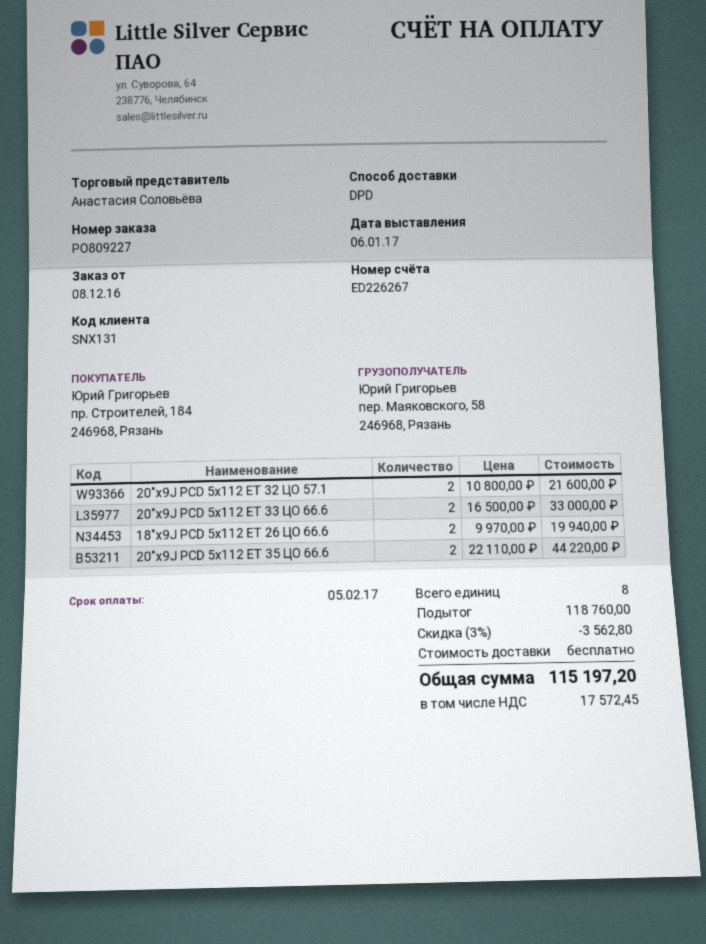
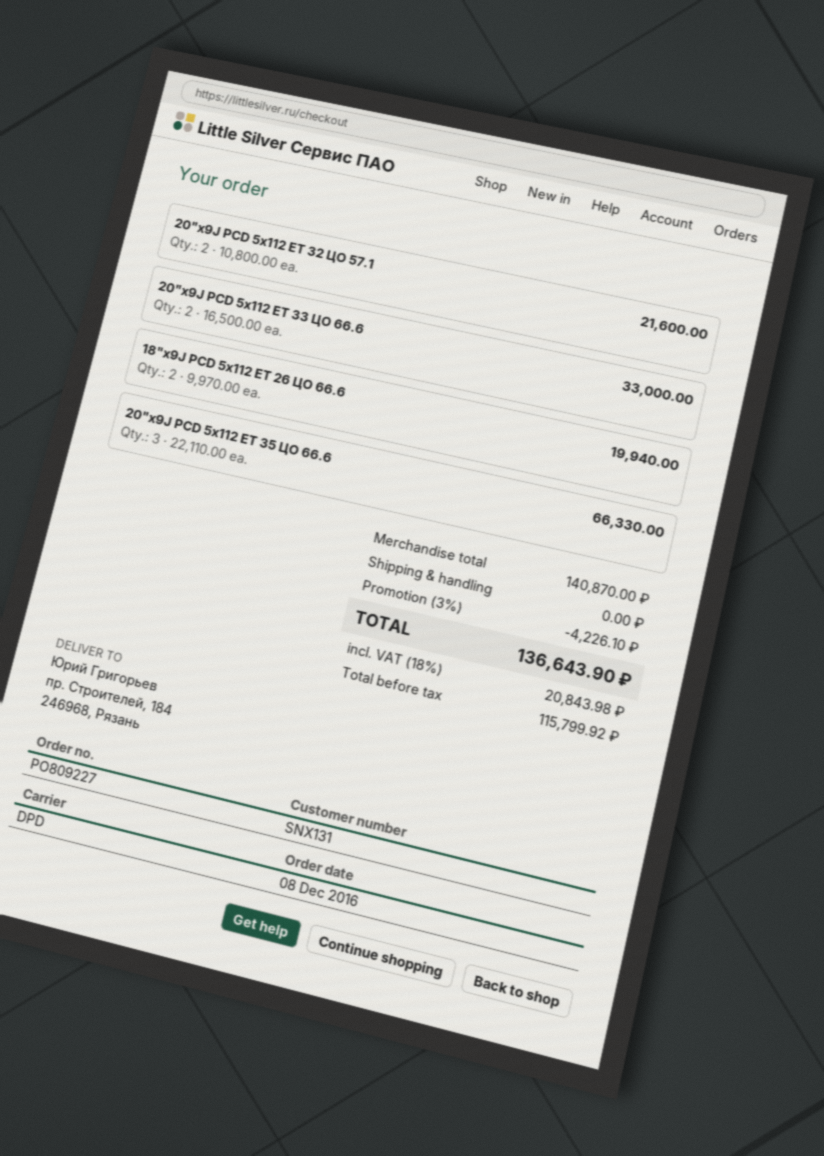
ship to: пер. Маяковского, 58, 246968, Рязань -> пр. Строителей, 184, 246968, Рязань
20"x9J PCD 5x112 ЕТ 35 ЦО 66.6: 2 x 22110.00 = 44220.00 -> 3 x 22110.00 = 66330.00
subtotal: 118760.00 -> 140870.00
discount: 3% = 3562.80 -> 3% = 4226.10
tax: 17572.45 -> 20843.98
total: 115197.20 -> 136643.90

